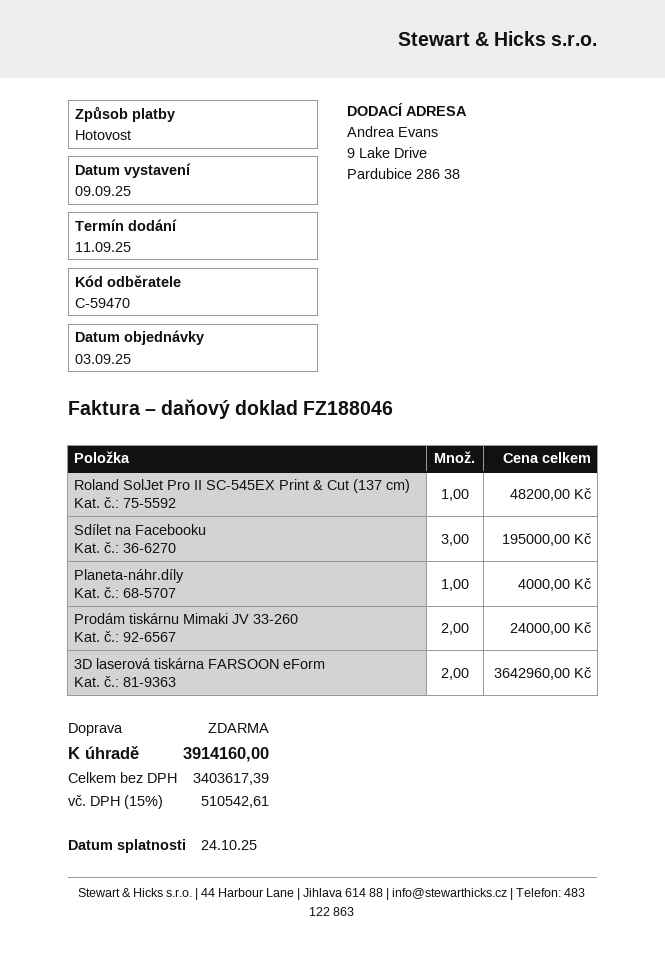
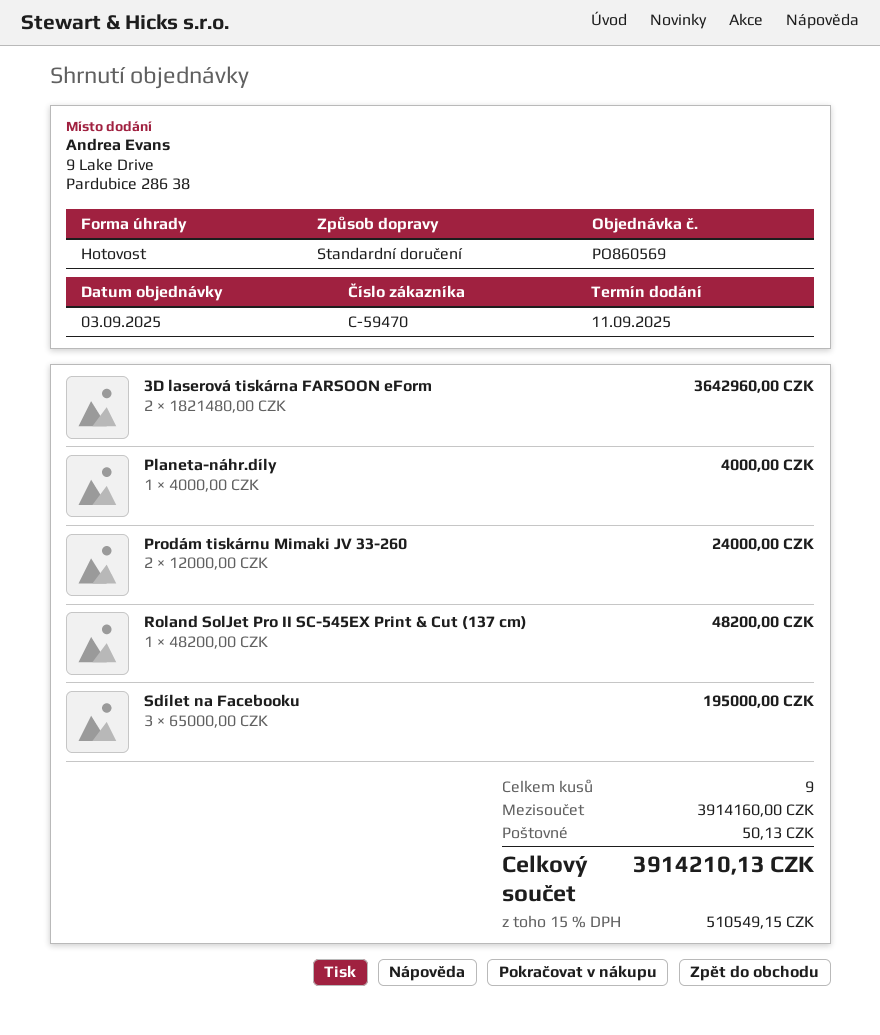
shipping: 0.00 -> 50.13
tax: 15% = 510542.61 -> 15% = 510549.15
total: 3914160.00 -> 3914210.13

